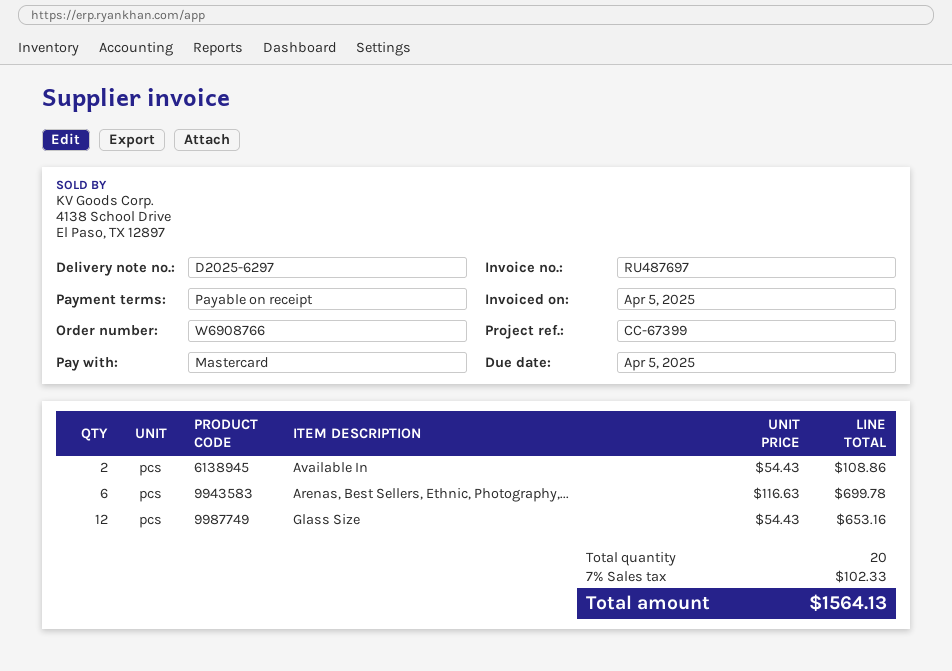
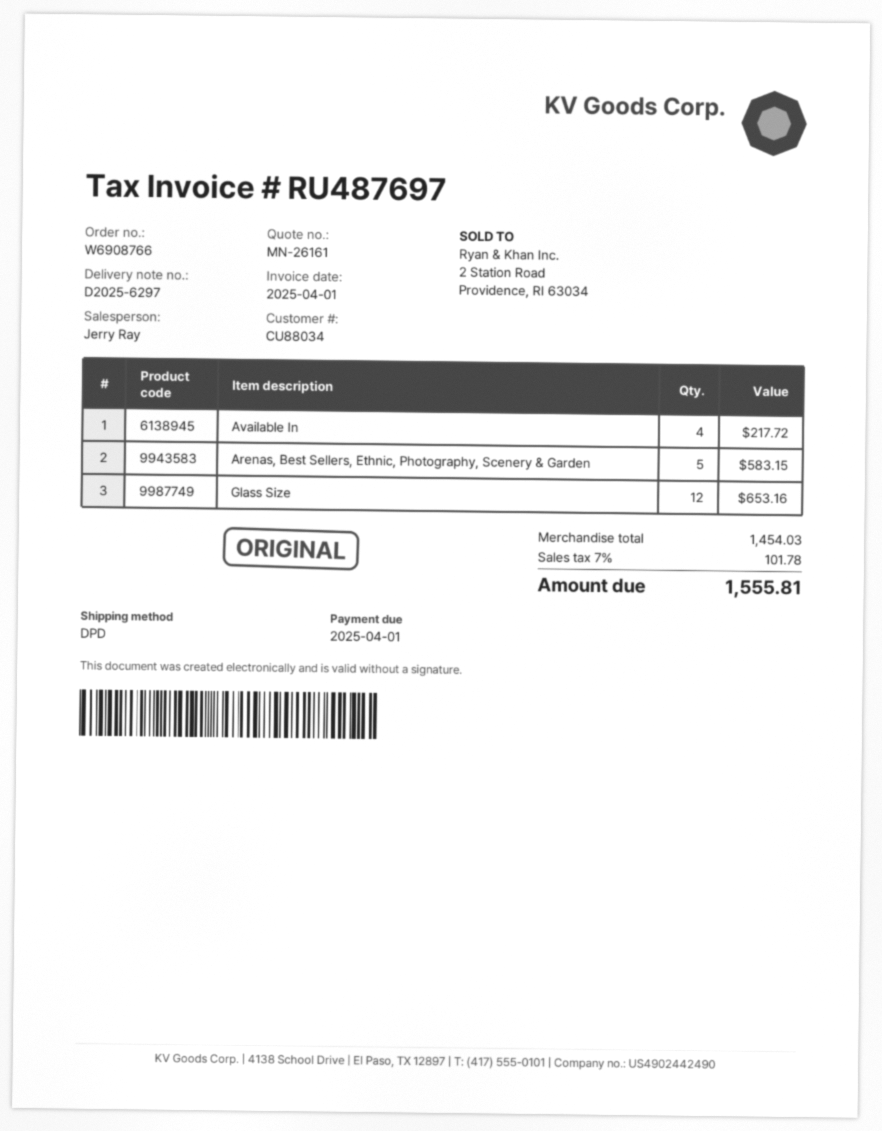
invoice date: 2025-04-05 -> 2025-04-01
due date: 2025-04-05 -> 2025-04-01
Available In: 2 for 108.86 -> 4 for 217.72
Arenas, Best Sellers, Ethnic, Photography,...: 6 for 699.78 -> 5 for 583.15
tax: 7% = 102.33 -> 7% = 101.78
total: 1564.13 -> 1555.81

